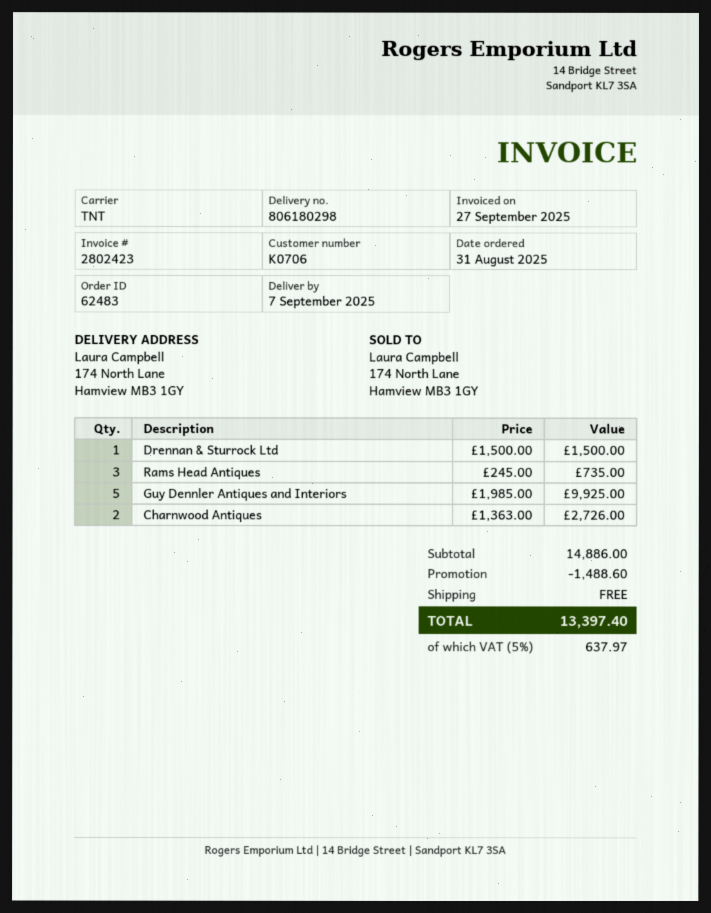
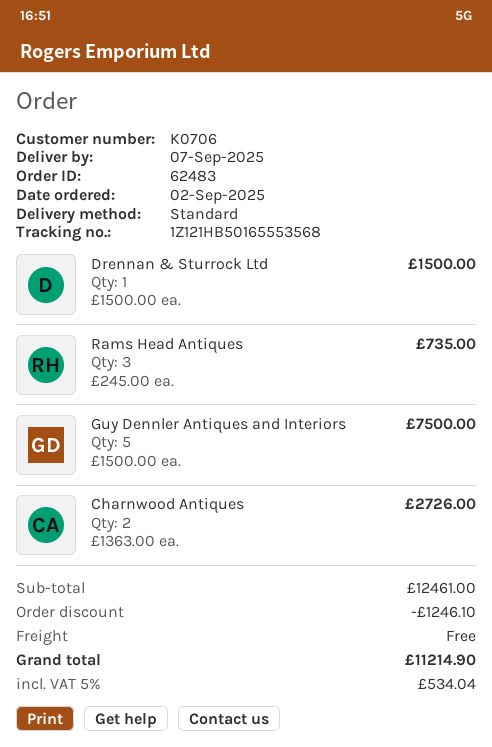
order date: 2025-08-31 -> 2025-09-02
shipping method: TNT -> standard
Guy Dennler Antiques and Interiors: 5 x 1985.00 = 9925.00 -> 5 x 1500.00 = 7500.00
subtotal: 14886.00 -> 12461.00
discount: 1488.60 -> 1246.10
tax: 5% = 637.97 -> 5% = 534.04
total: 13397.40 -> 11214.90

